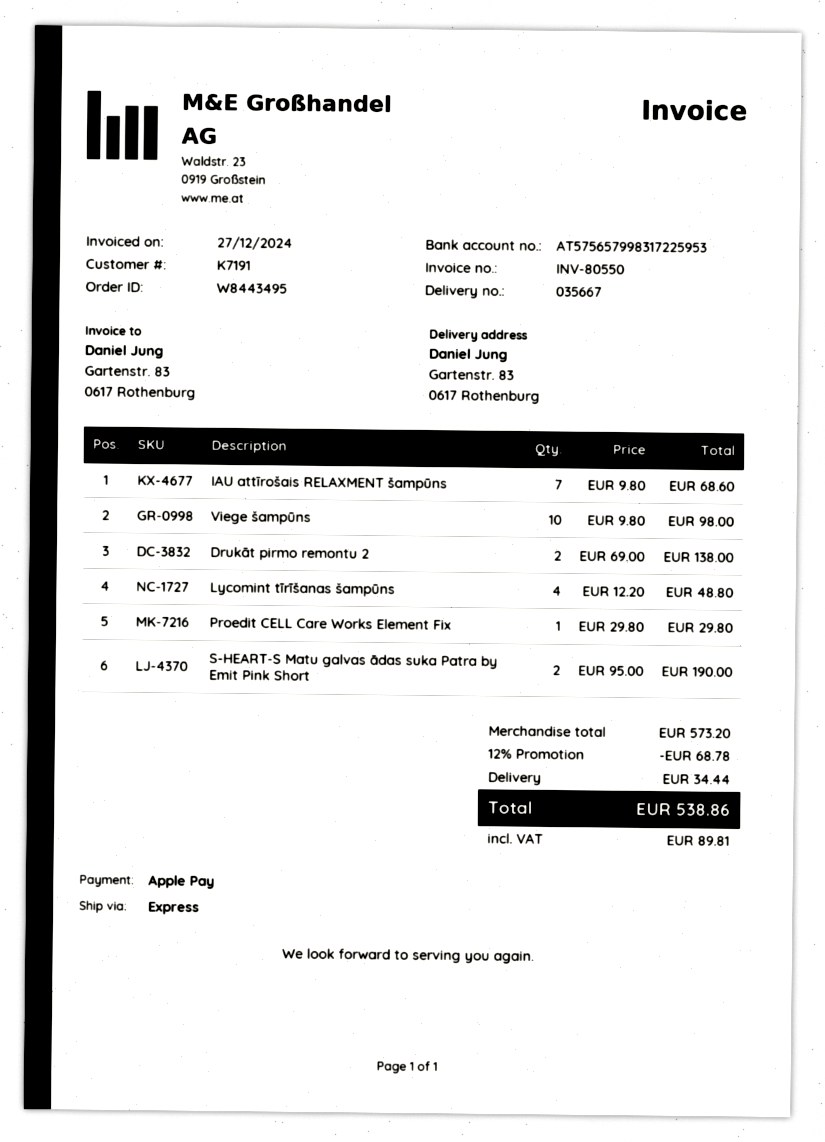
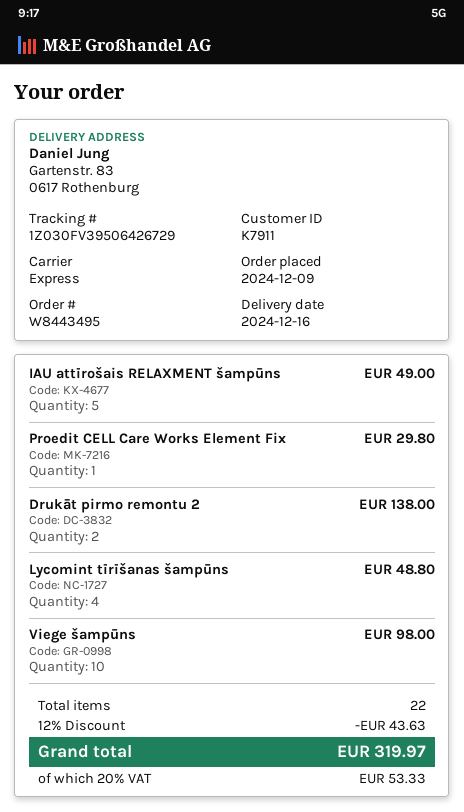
customer number: K7191 -> K7911
IAU attīrošais RELAXMENT šampūns: 7 for 68.60 -> 5 for 49.00
S-HEART-S Matu galvas ādas suka Patra by Emit Pink Short: 2 for 190.00 -> none
discount: 12% = 68.78 -> 12% = 43.63
shipping: 34.44 -> none
tax: 89.81 -> 53.33
total: 538.86 -> 319.97

